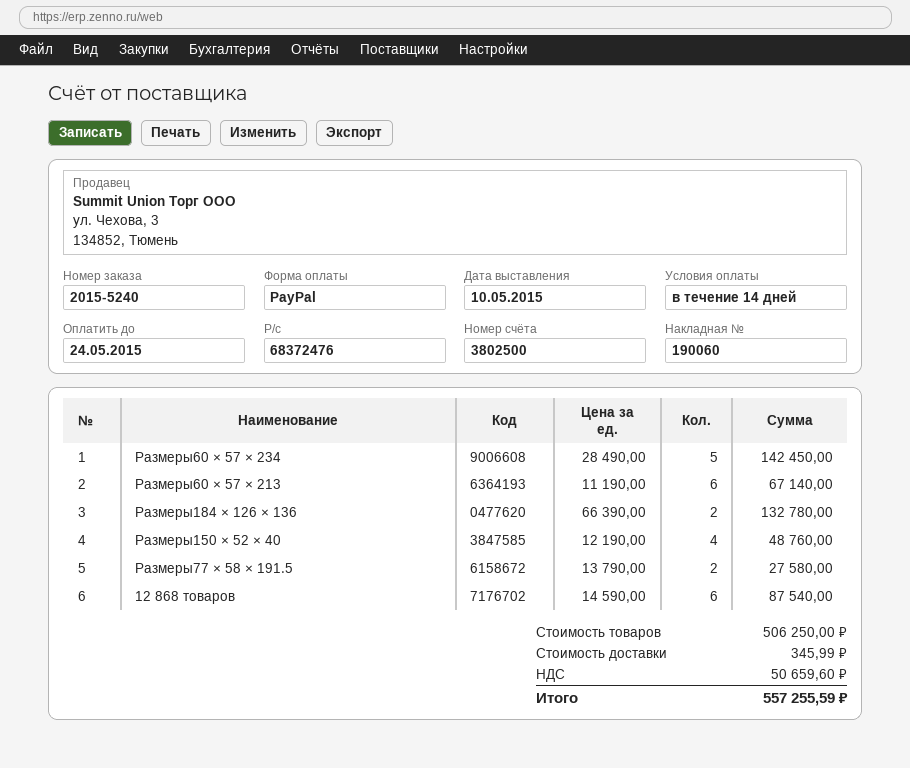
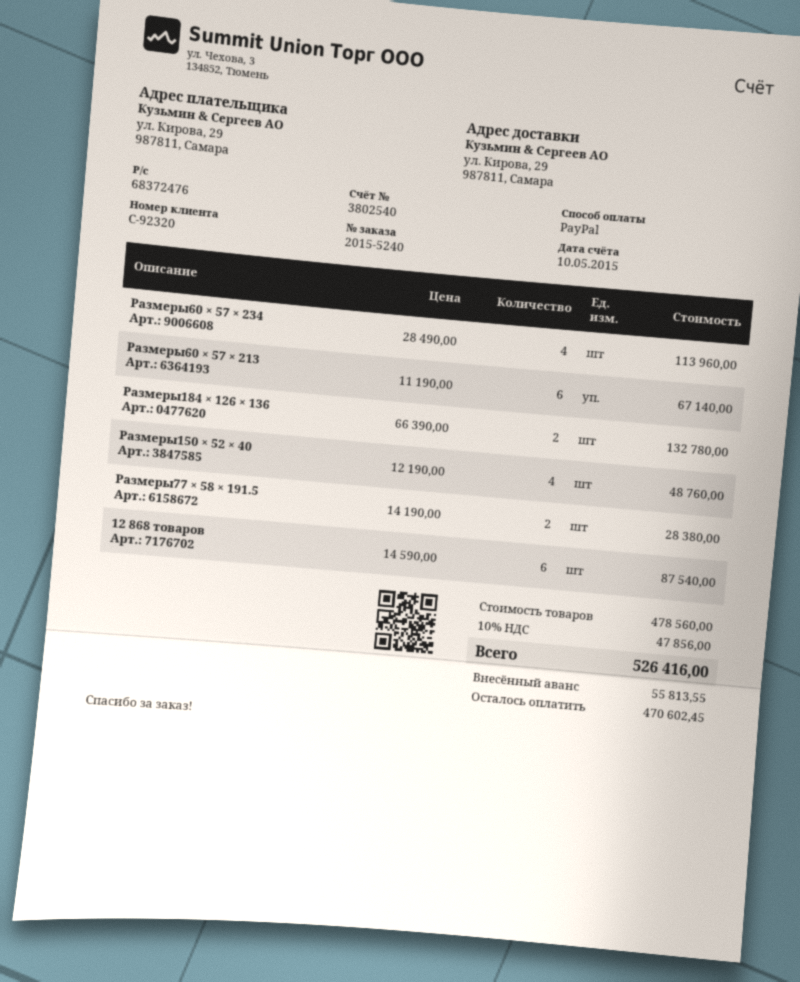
invoice number: 3802500 -> 3802540
Размеры60 × 57 × 234: 5 x 28490.00 = 142450.00 -> 4 x 28490.00 = 113960.00
Размеры77 × 58 × 191.5: 2 x 13790.00 = 27580.00 -> 2 x 14190.00 = 28380.00
subtotal: 506250.00 -> 478560.00
shipping: 345.99 -> none
tax: 50659.60 -> 47856.00
total: 557255.59 -> 526416.00

